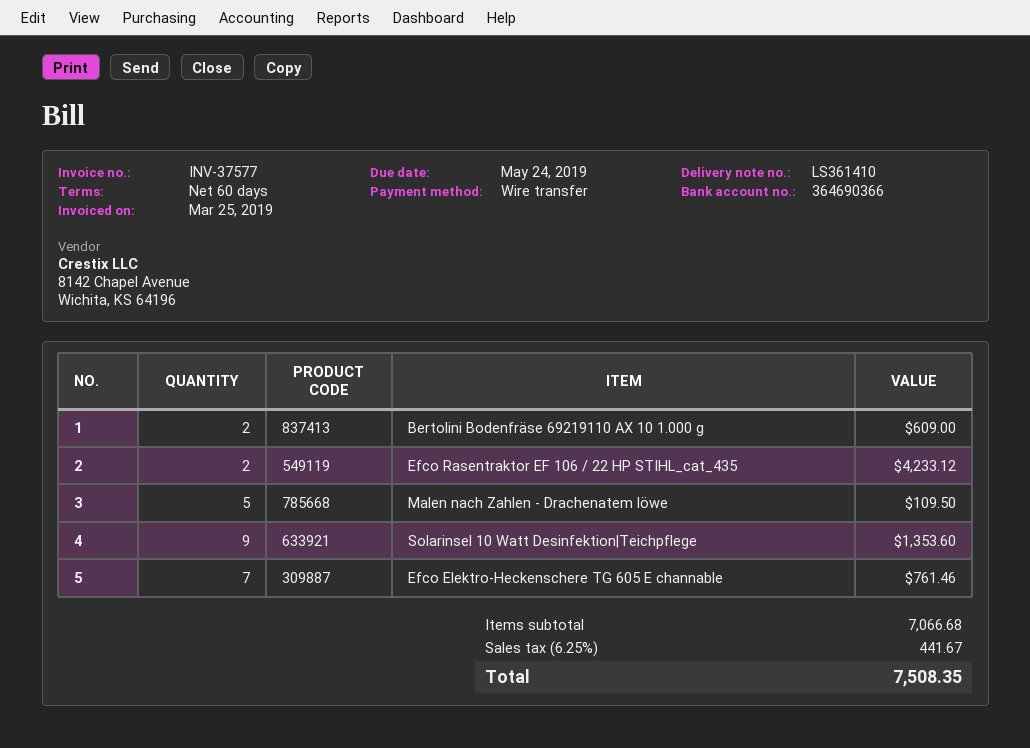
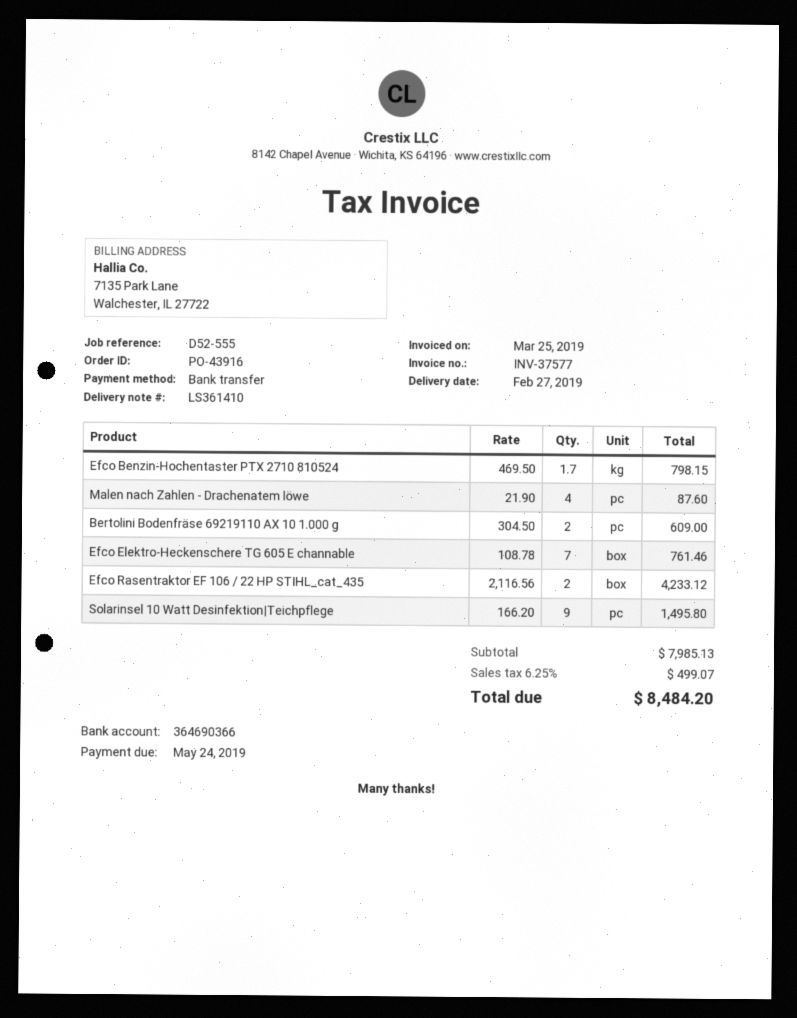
Malen nach Zahlen - Drachenatem löwe: 5 for 109.50 -> 4 for 87.60
Solarinsel 10 Watt Desinfektion|Teichpflege: 9 for 1353.60 -> 9 for 1495.80
Efco Benzin-Hochentaster PTX 2710 810524: none -> 1.7 for 798.15
subtotal: 7066.68 -> 7985.13
tax: 6.25% = 441.67 -> 6.25% = 499.07
total: 7508.35 -> 8484.20

